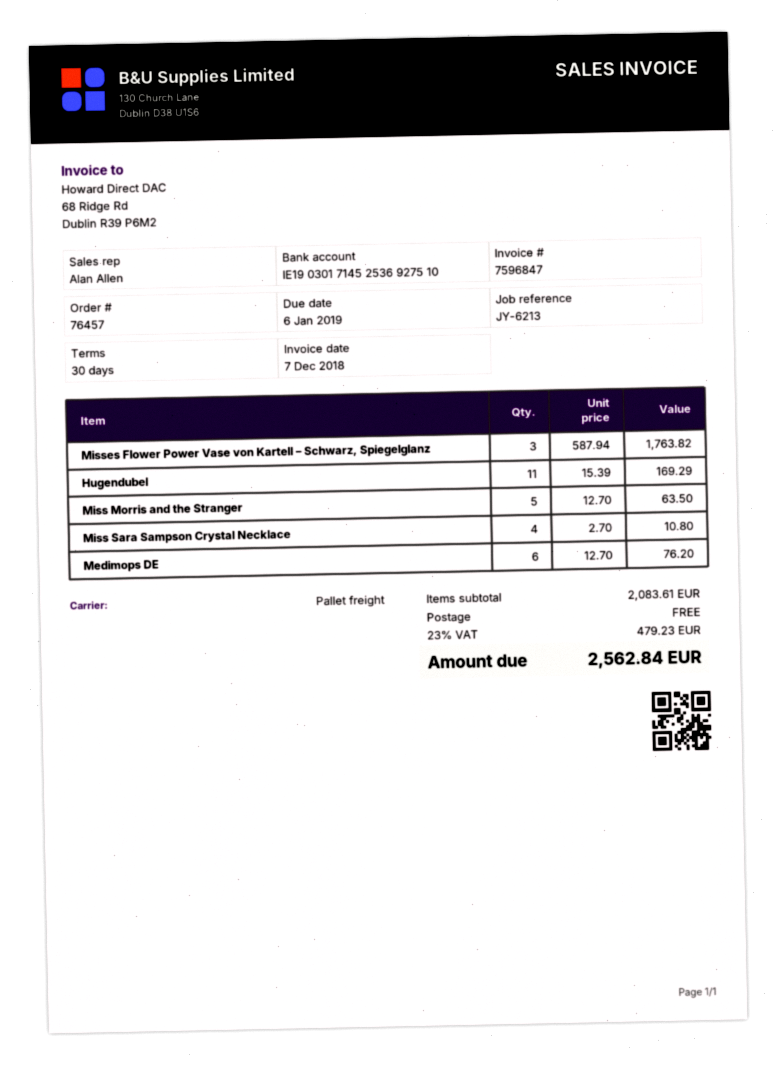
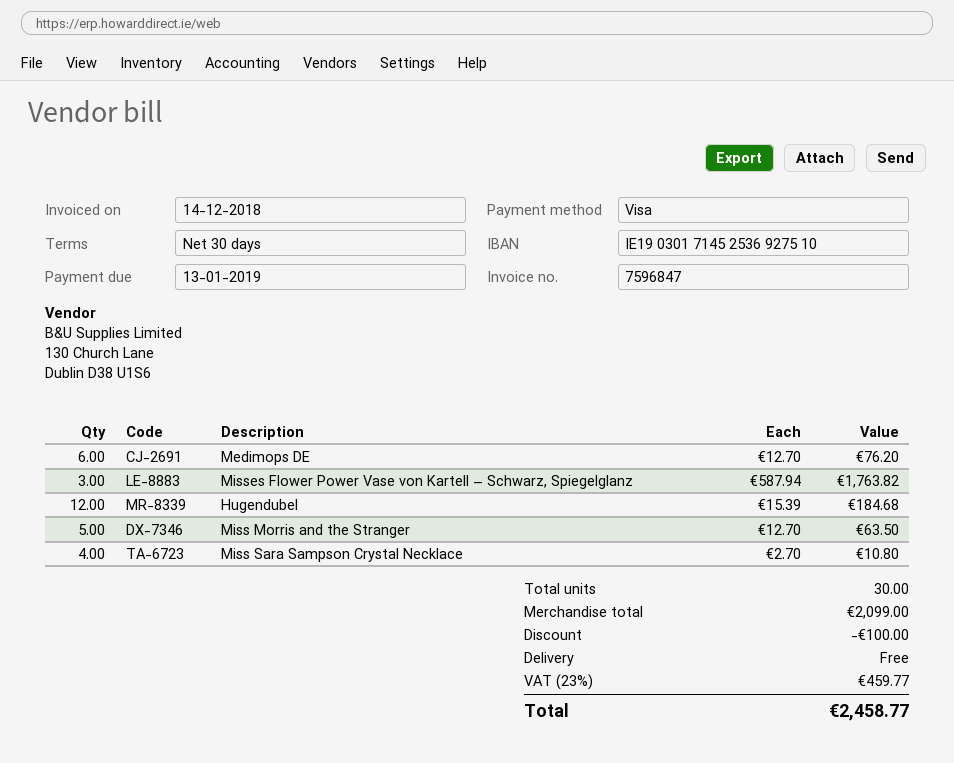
invoice date: 2018-12-07 -> 2018-12-14
due date: 2019-01-06 -> 2019-01-13
Hugendubel: 11 x 15.39 = 169.29 -> 12 x 15.39 = 184.68
subtotal: 2083.61 -> 2099.00
discount: none -> 100.00
tax: 23% = 479.23 -> 23% = 459.77
total: 2562.84 -> 2458.77

